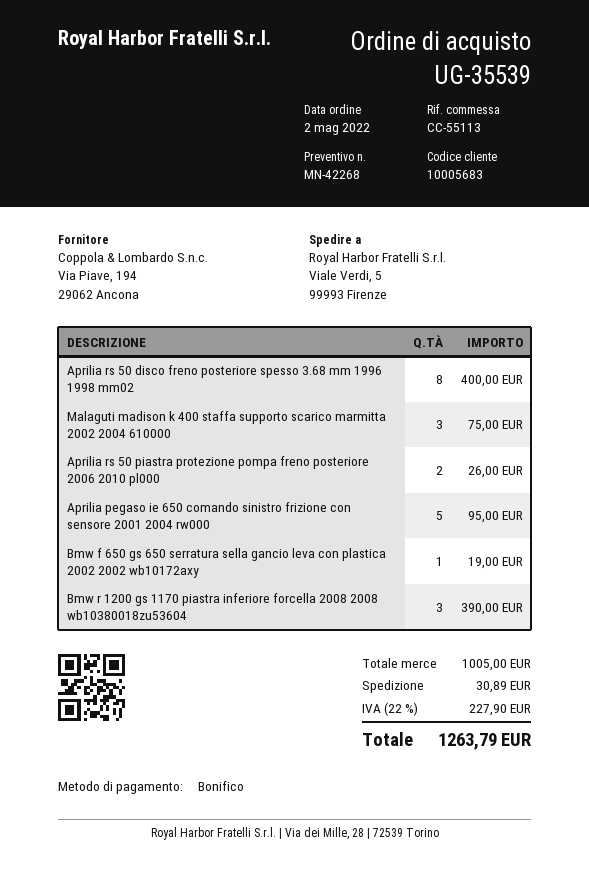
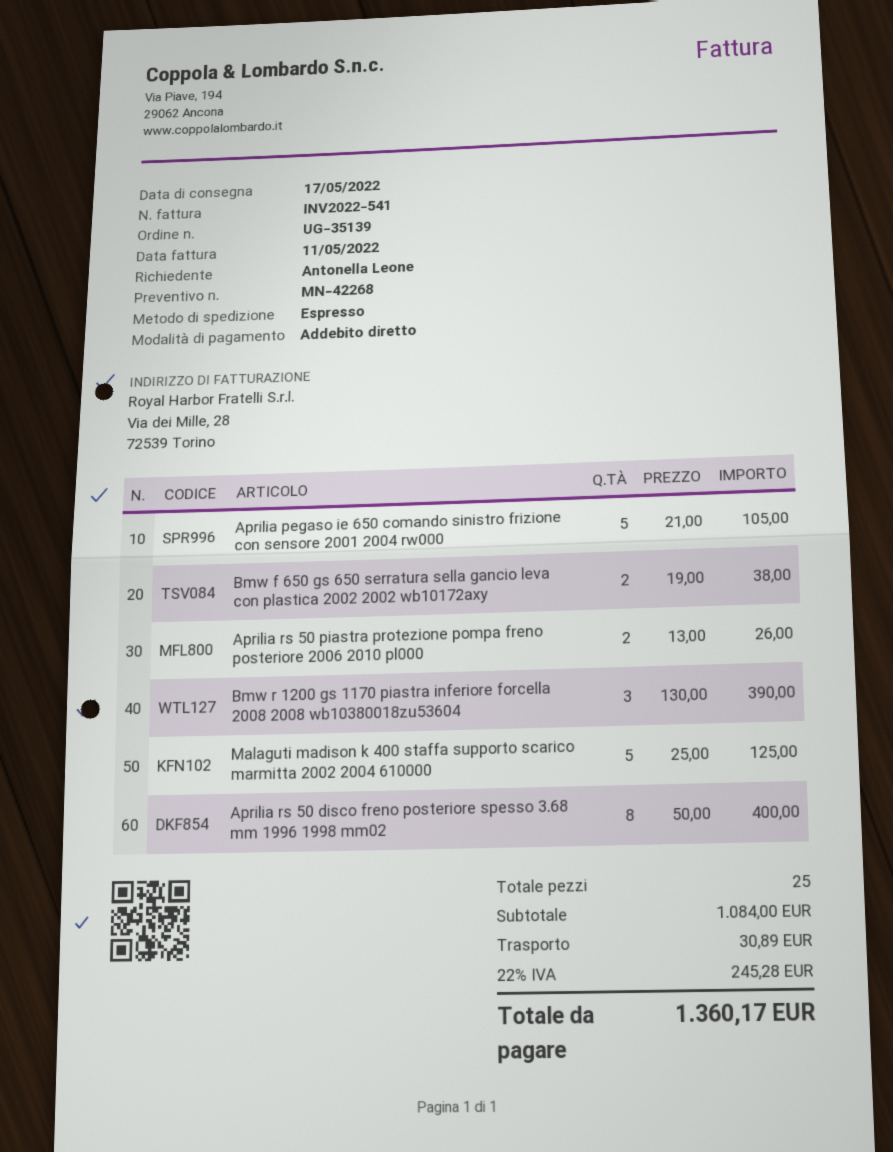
order number: UG-35539 -> UG-35139
payment method: bank transfer -> direct debit
Malaguti madison k 400 staffa supporto scarico marmitta 2002 2004 610000: 3 for 75.00 -> 5 for 125.00
Aprilia pegaso ie 650 comando sinistro frizione con sensore 2001 2004 rw000: 5 for 95.00 -> 5 for 105.00
Bmw f 650 gs 650 serratura sella gancio leva con plastica 2002 2002 wb10172axy: 1 for 19.00 -> 2 for 38.00
subtotal: 1005.00 -> 1084.00
tax: 22% = 227.90 -> 22% = 245.28
total: 1263.79 -> 1360.17

